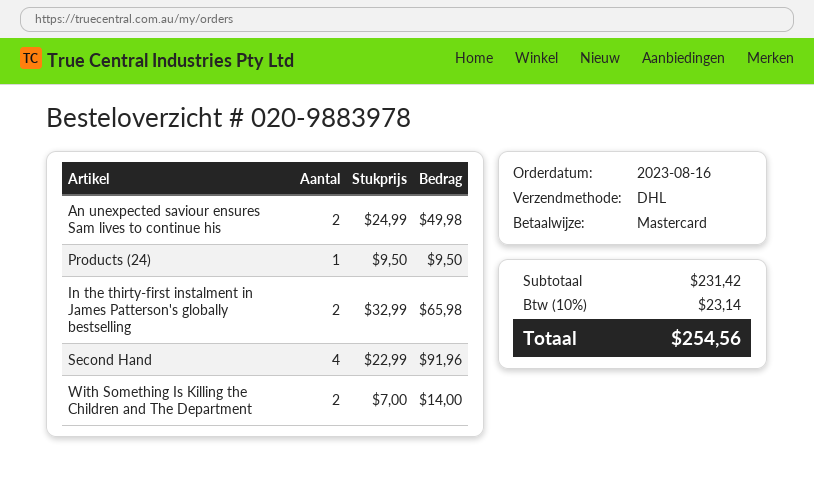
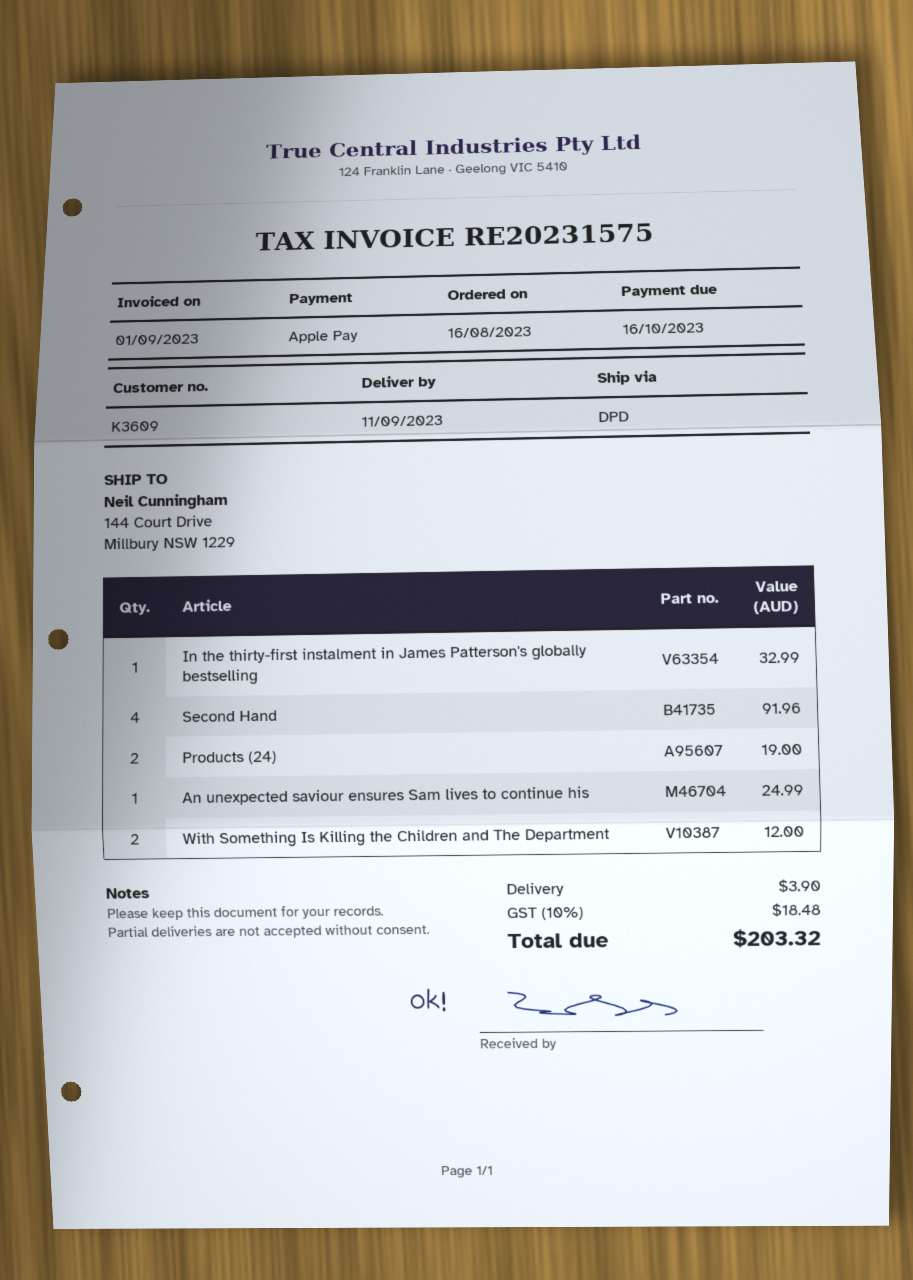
payment method: Mastercard -> Apple Pay
shipping method: DHL -> DPD
An unexpected saviour ensures Sam lives to continue his: 2 for 49.98 -> 1 for 24.99
Products (24): 1 for 9.50 -> 2 for 19.00
In the thirty-first instalment in James Patterson's globally bestselling: 2 for 65.98 -> 1 for 32.99
With Something Is Killing the Children and The Department: 2 for 14.00 -> 2 for 12.00
shipping: none -> 3.90
tax: 10% = 23.14 -> 10% = 18.48
total: 254.56 -> 203.32

